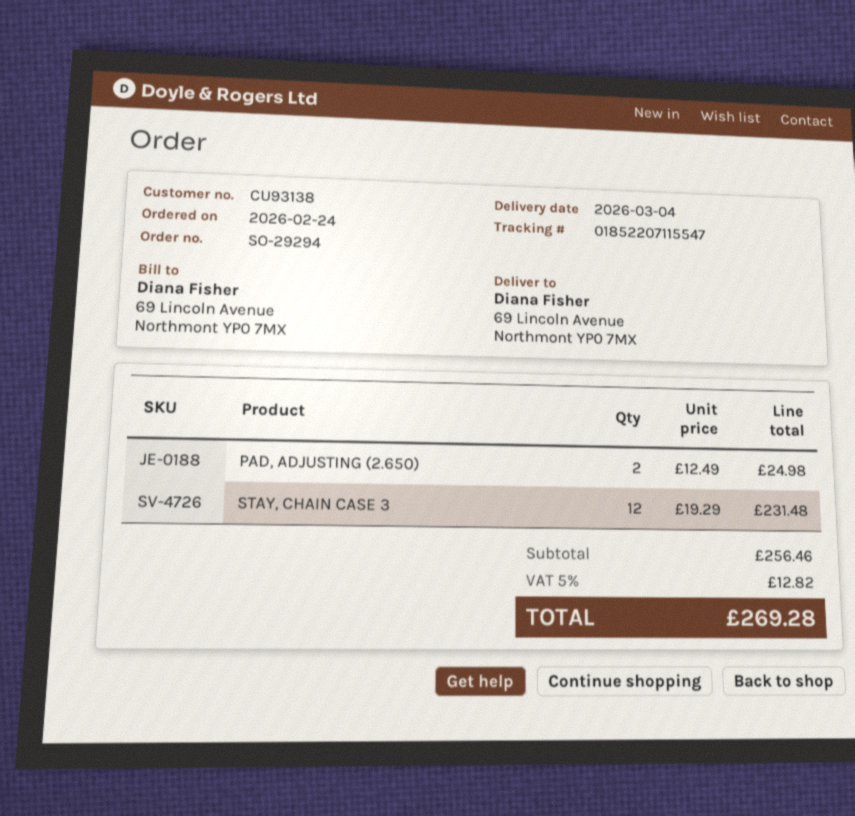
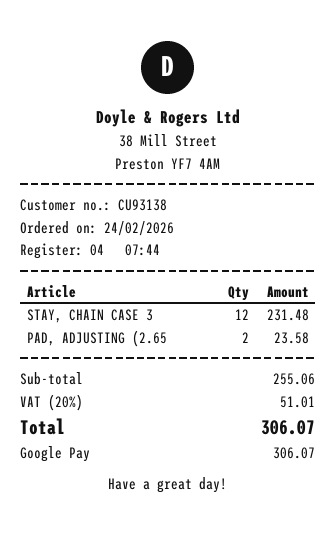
PAD, ADJUSTING (2.650): 2 for 24.98 -> 2 for 23.58
subtotal: 256.46 -> 255.06
tax: 5% = 12.82 -> 20% = 51.01
total: 269.28 -> 306.07

